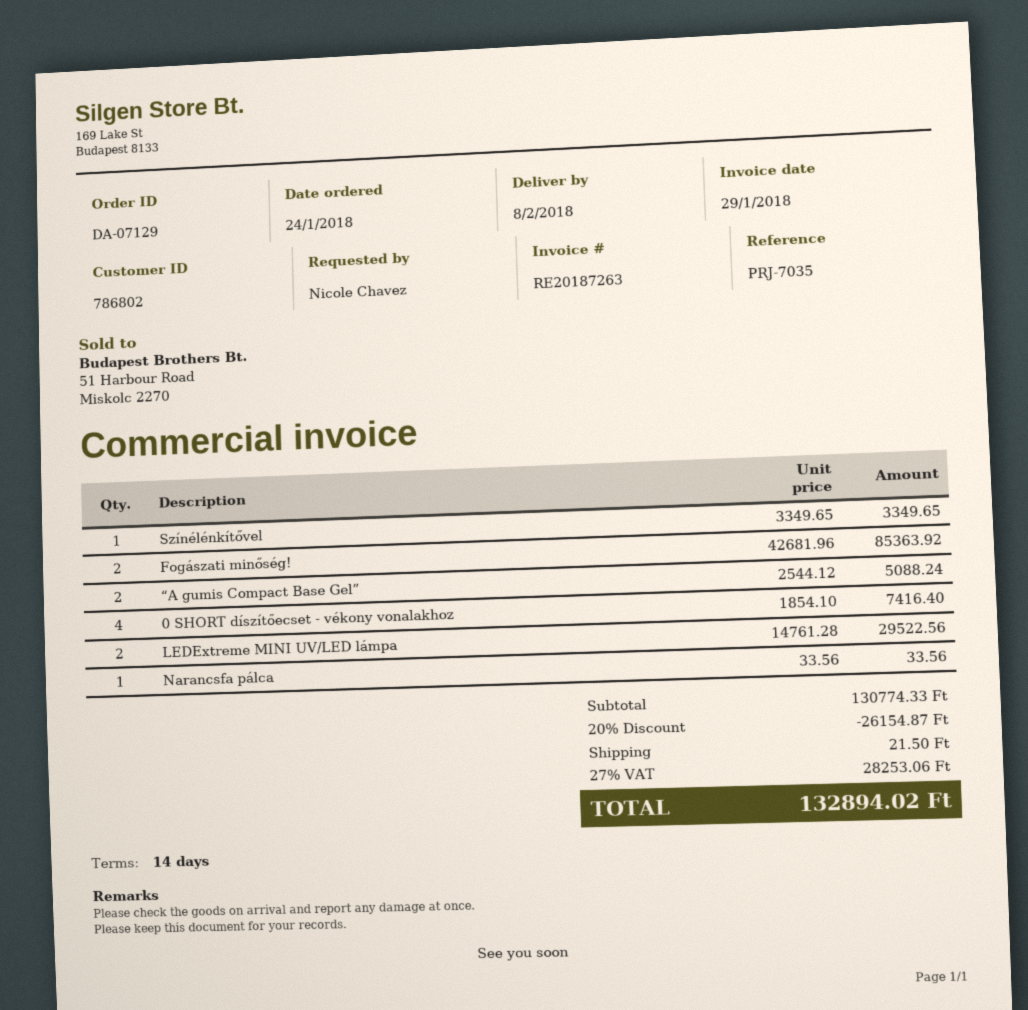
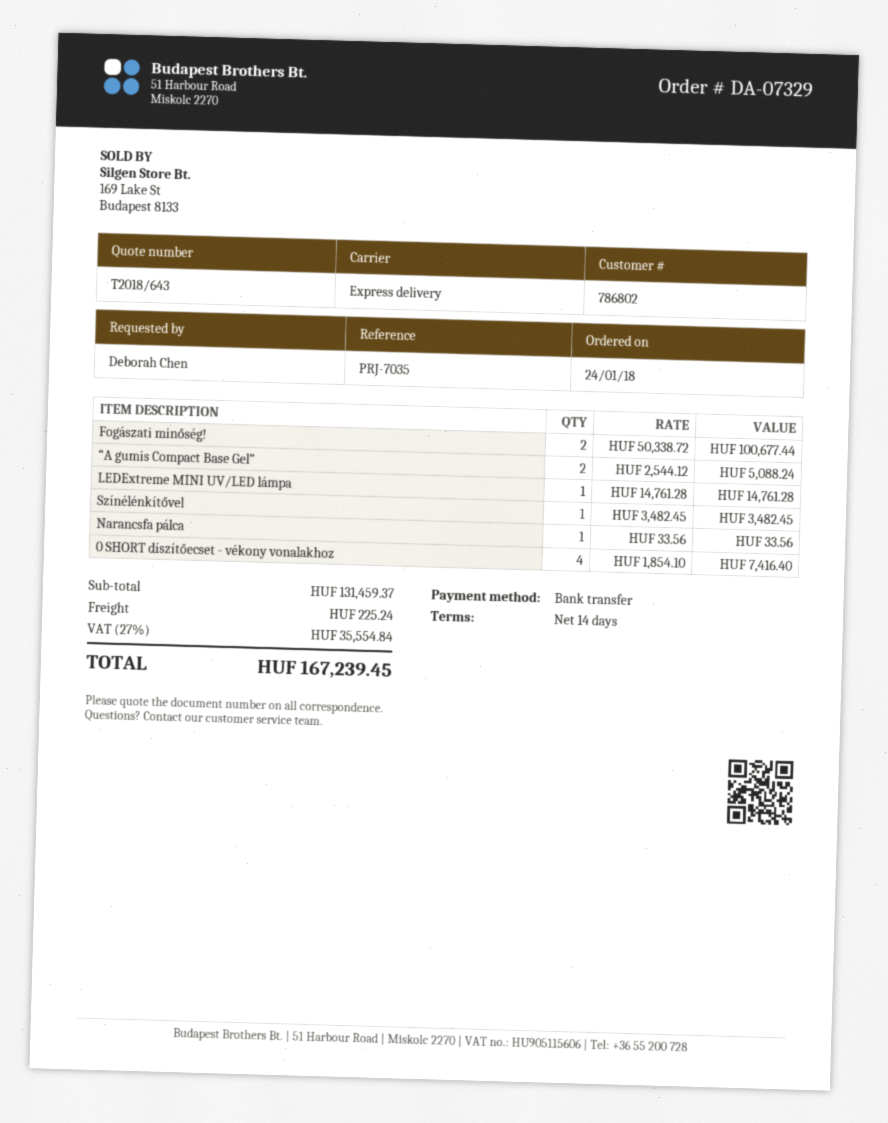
order number: DA-07129 -> DA-07329
ordered by: Nicole Chavez -> Deborah Chen
Színélénkítővel: 1 x 3349.65 = 3349.65 -> 1 x 3482.45 = 3482.45
Fogászati minőség!: 2 x 42681.96 = 85363.92 -> 2 x 50338.72 = 100677.44
LEDExtreme MINI UV/LED lámpa: 2 x 14761.28 = 29522.56 -> 1 x 14761.28 = 14761.28
subtotal: 130774.33 -> 131459.37
discount: 20% = 26154.87 -> none
shipping: 21.50 -> 225.24
tax: 27% = 28253.06 -> 27% = 35554.84
total: 132894.02 -> 167239.45

